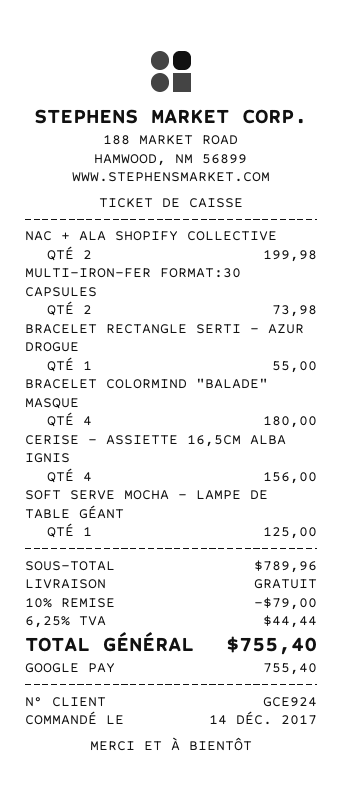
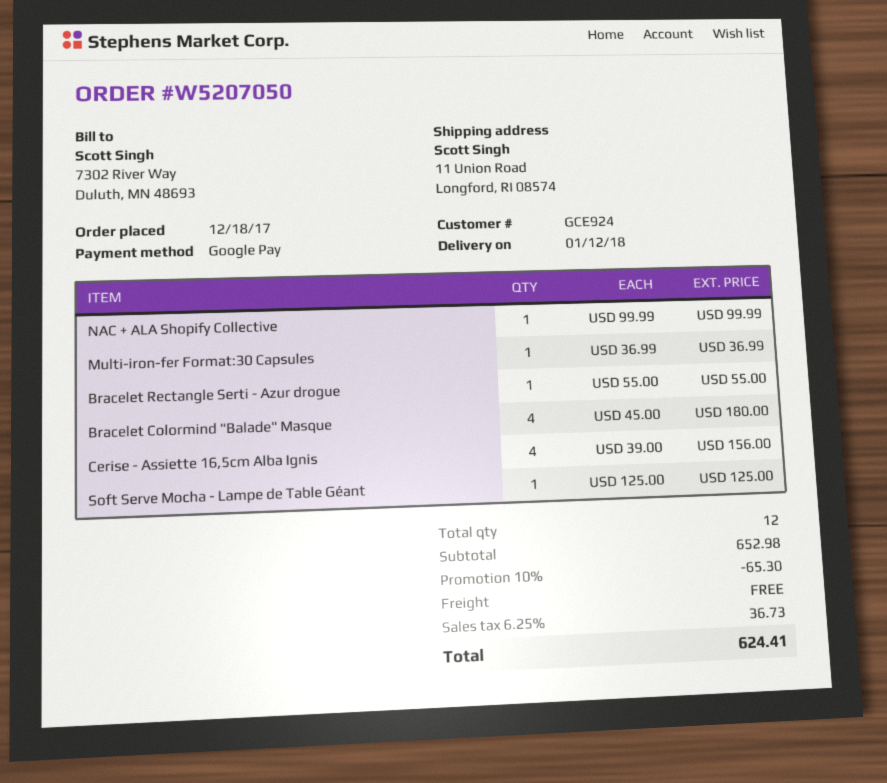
order date: 2017-12-14 -> 2017-12-18
NAC + ALA SHOPIFY COLLECTIVE: 2 for 199.98 -> 1 for 99.99
MULTI-IRON-FER FORMAT:30 CAPSULES: 2 for 73.98 -> 1 for 36.99
subtotal: 789.96 -> 652.98
discount: 10% = 79.00 -> 10% = 65.30
tax: 6.25% = 44.44 -> 6.25% = 36.73
total: 755.40 -> 624.41

